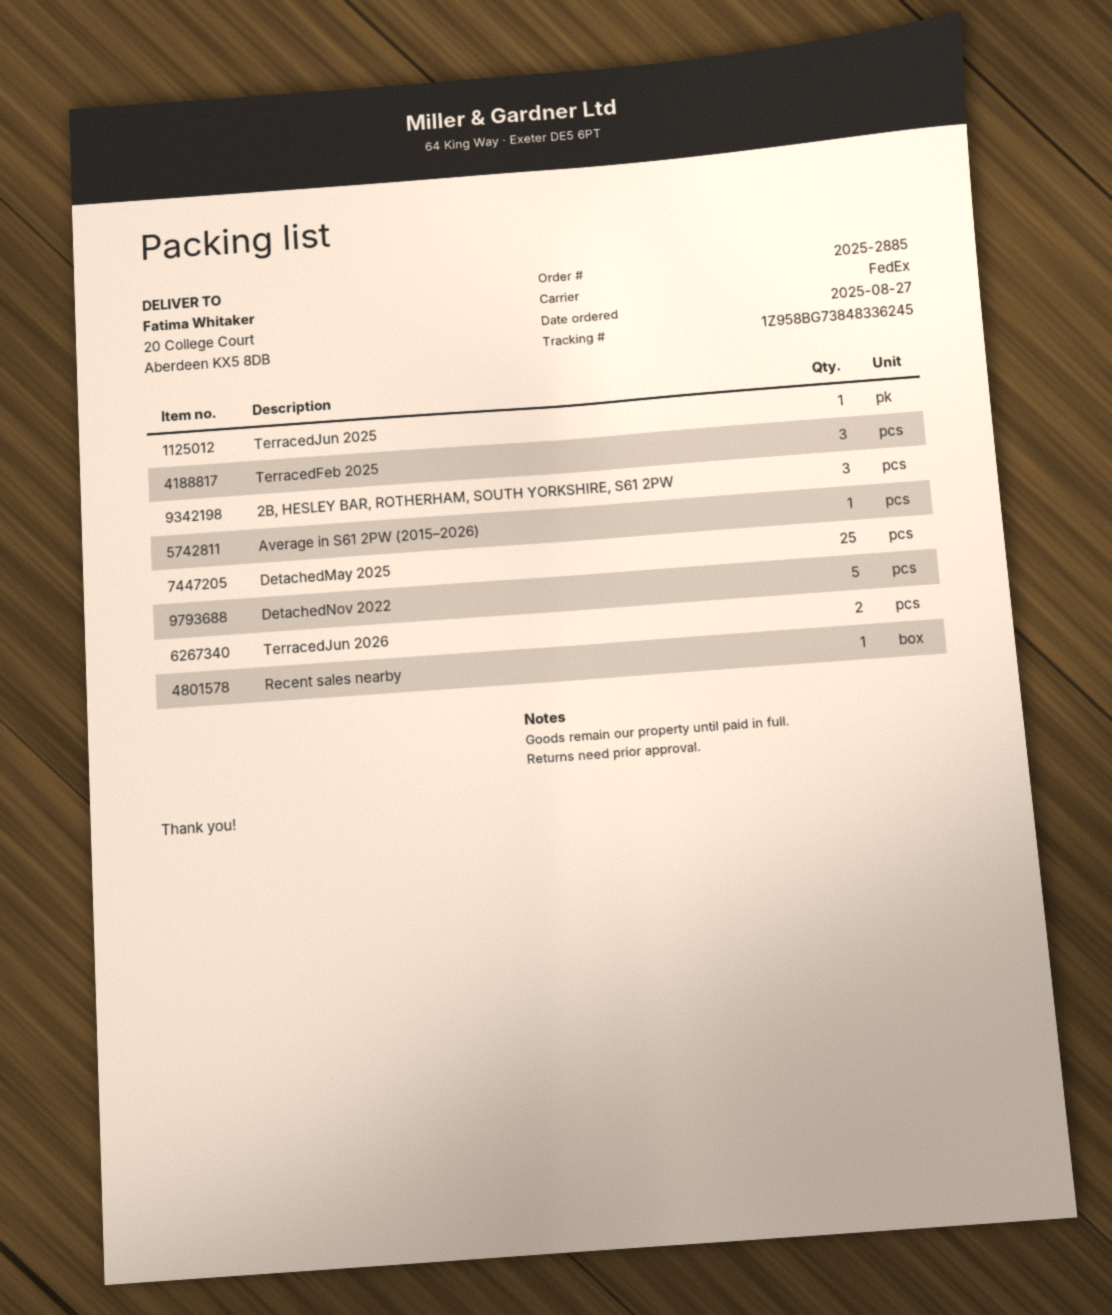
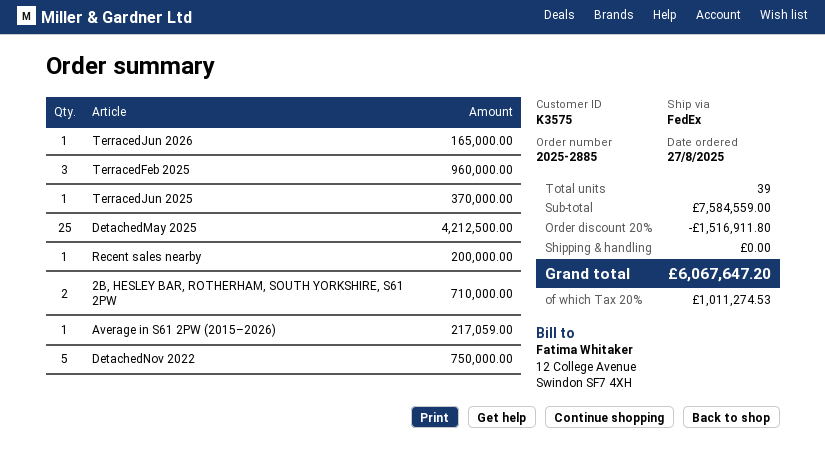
2B, HESLEY BAR, ROTHERHAM, SOUTH YORKSHIRE, S61 2PW: 3 -> 2
TerracedJun 2026: 2 -> 1

